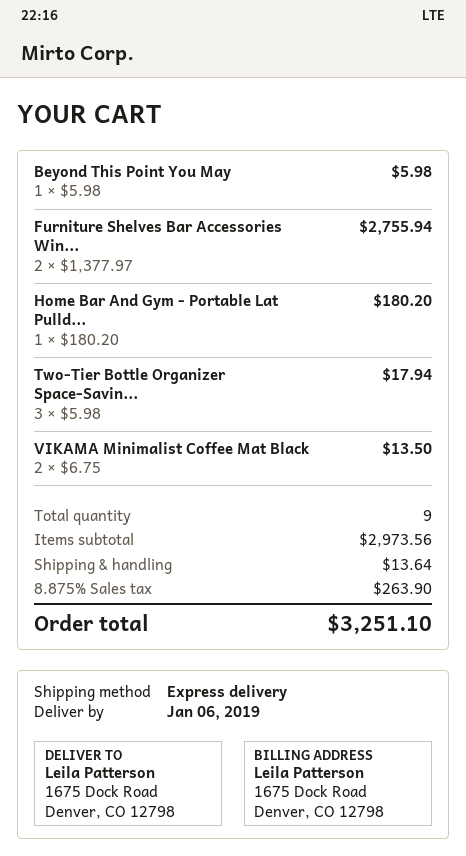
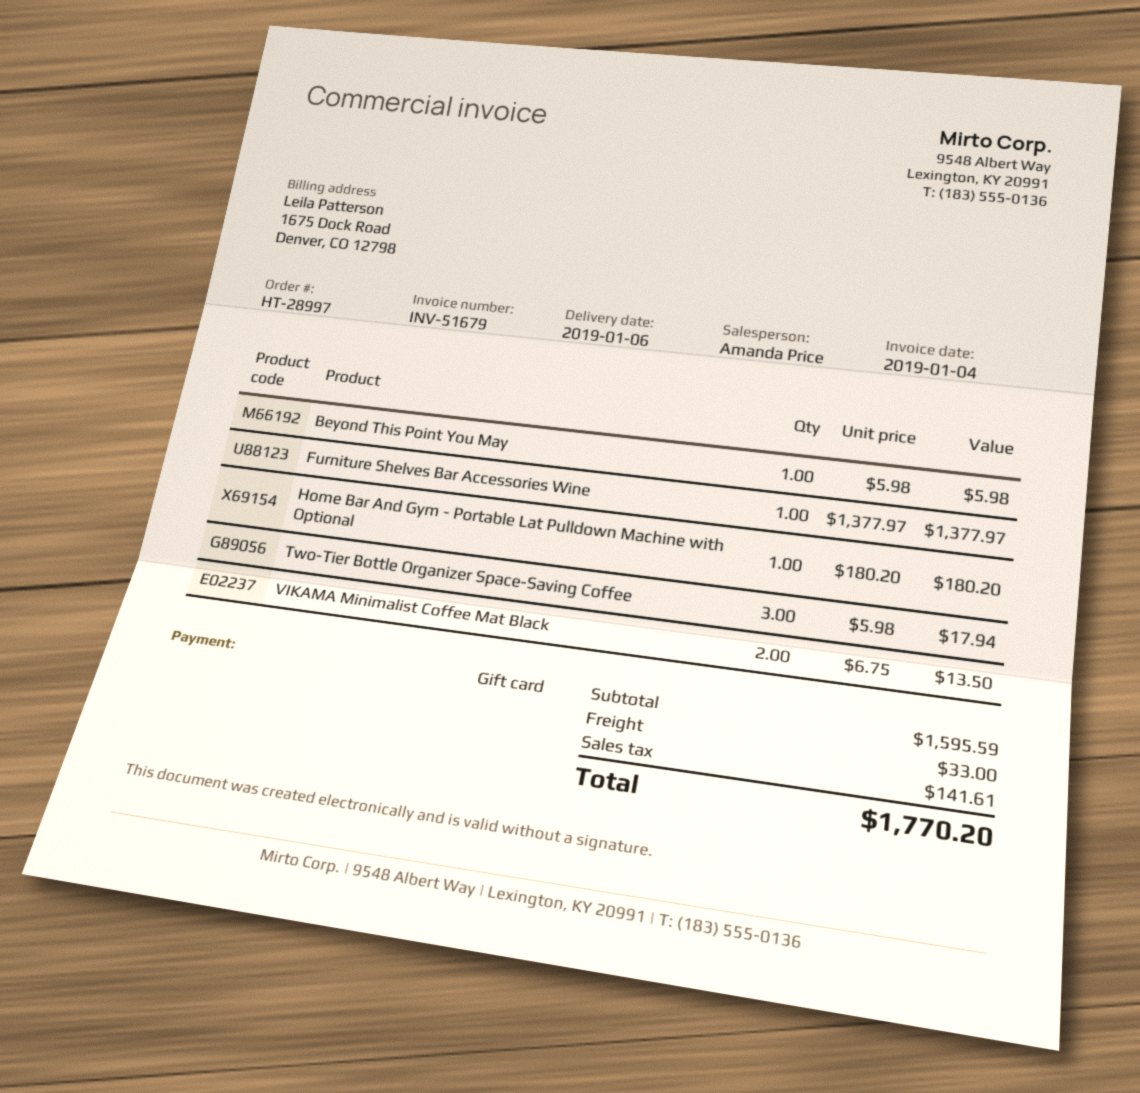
Furniture Shelves Bar Accessories Win...: 2 x 1377.97 = 2755.94 -> 1 x 1377.97 = 1377.97
subtotal: 2973.56 -> 1595.59
shipping: 13.64 -> 33.00
tax: 263.90 -> 141.61
total: 3251.10 -> 1770.20

